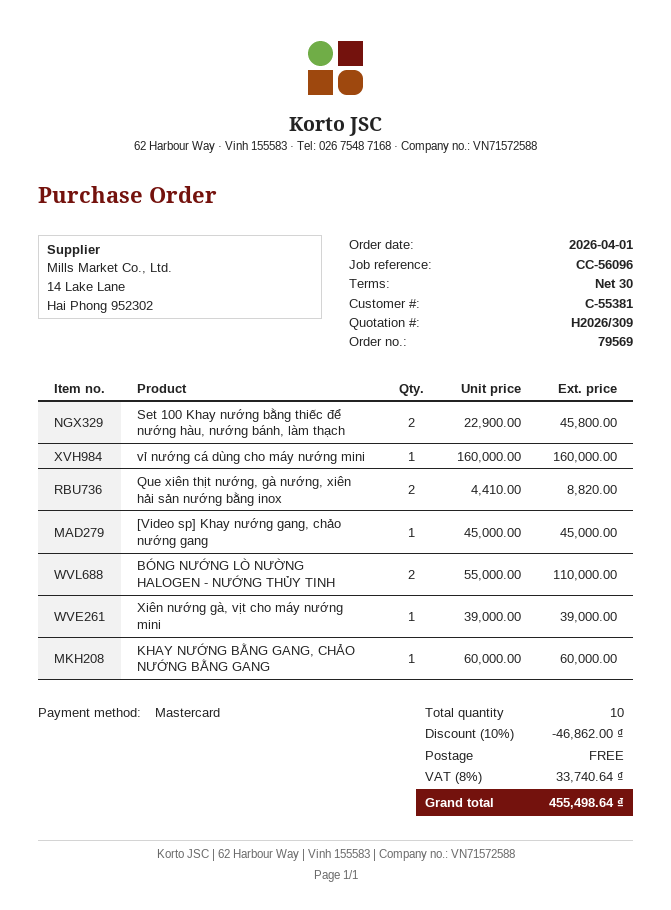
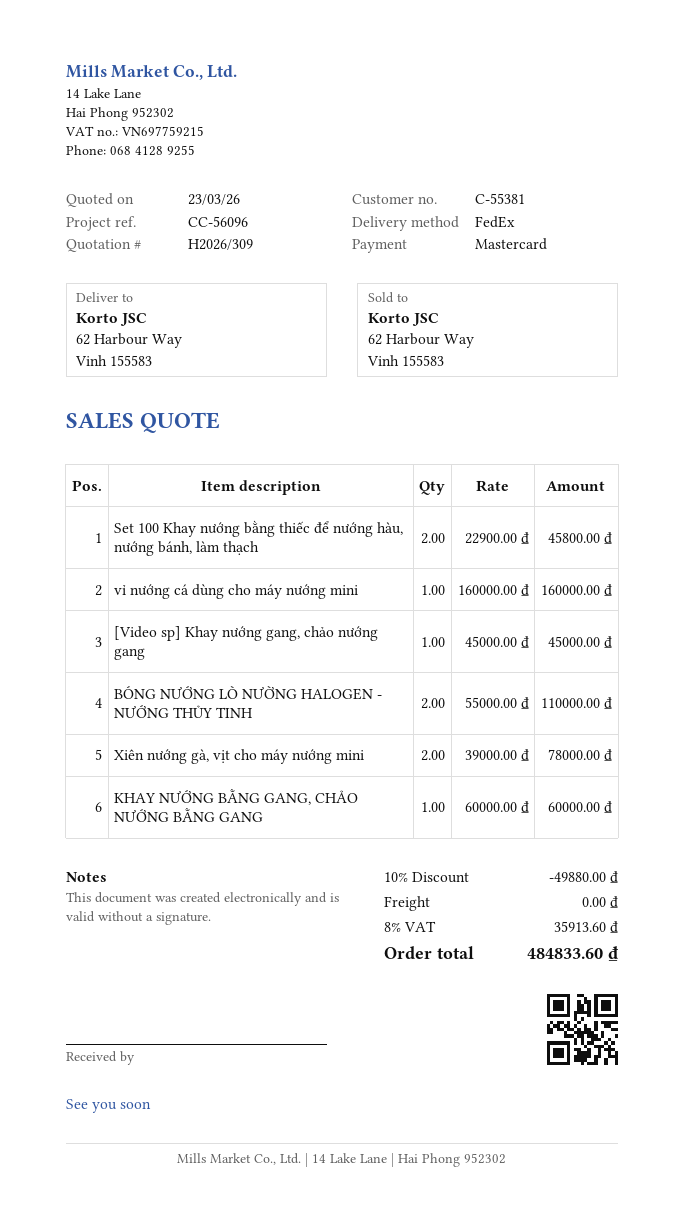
Que xiên thịt nướng, gà nướng, xiên hải sản nướng bằng inox: 2 x 4410.00 = 8820.00 -> none
Xiên nướng gà, vịt cho máy nướng mini: 1 x 39000.00 = 39000.00 -> 2 x 39000.00 = 78000.00
discount: 10% = 46862.00 -> 10% = 49880.00
tax: 8% = 33740.64 -> 8% = 35913.60
total: 455498.64 -> 484833.60

